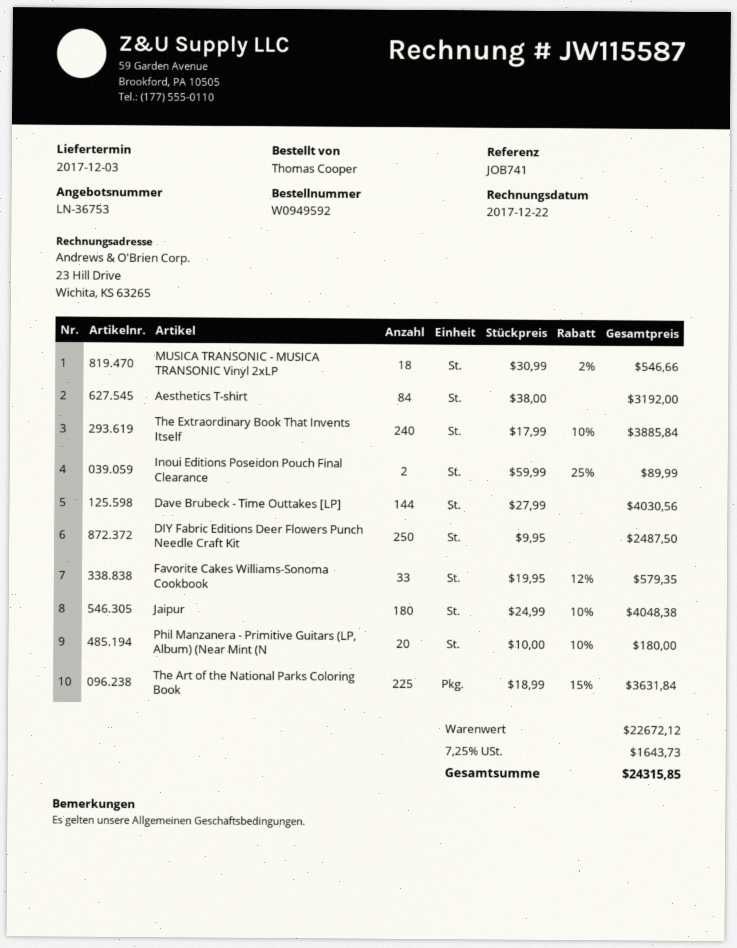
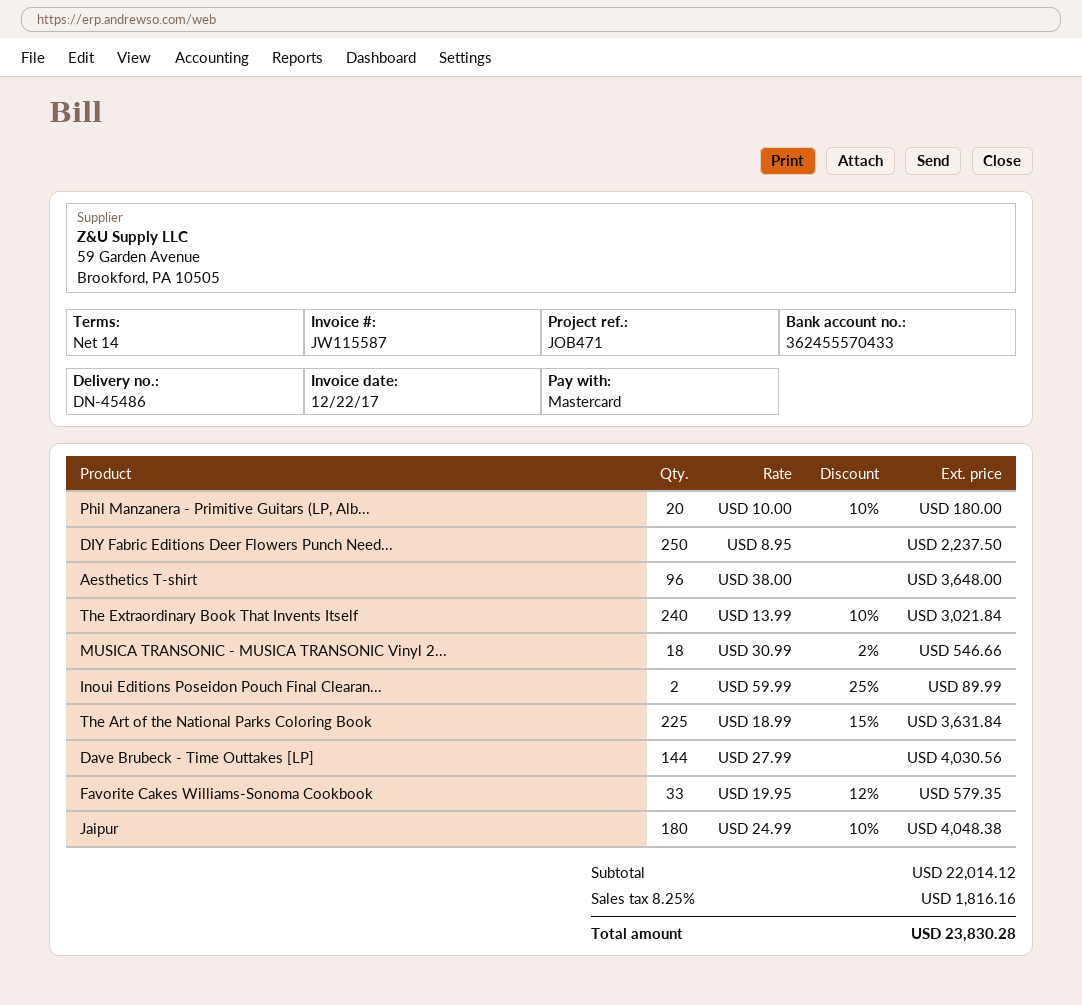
reference: JOB741 -> JOB471
Aesthetics T-shirt: 84 x 38.00 = 3192.00 -> 96 x 38.00 = 3648.00
The Extraordinary Book That Invents Itself: 240 x 17.99 - 10% = 3885.84 -> 240 x 13.99 - 10% = 3021.84
DIY Fabric Editions Deer Flowers Punch Needle Craft Kit: 250 x 9.95 = 2487.50 -> 250 x 8.95 = 2237.50
subtotal: 22672.12 -> 22014.12
tax: 7.25% = 1643.73 -> 8.25% = 1816.16
total: 24315.85 -> 23830.28

